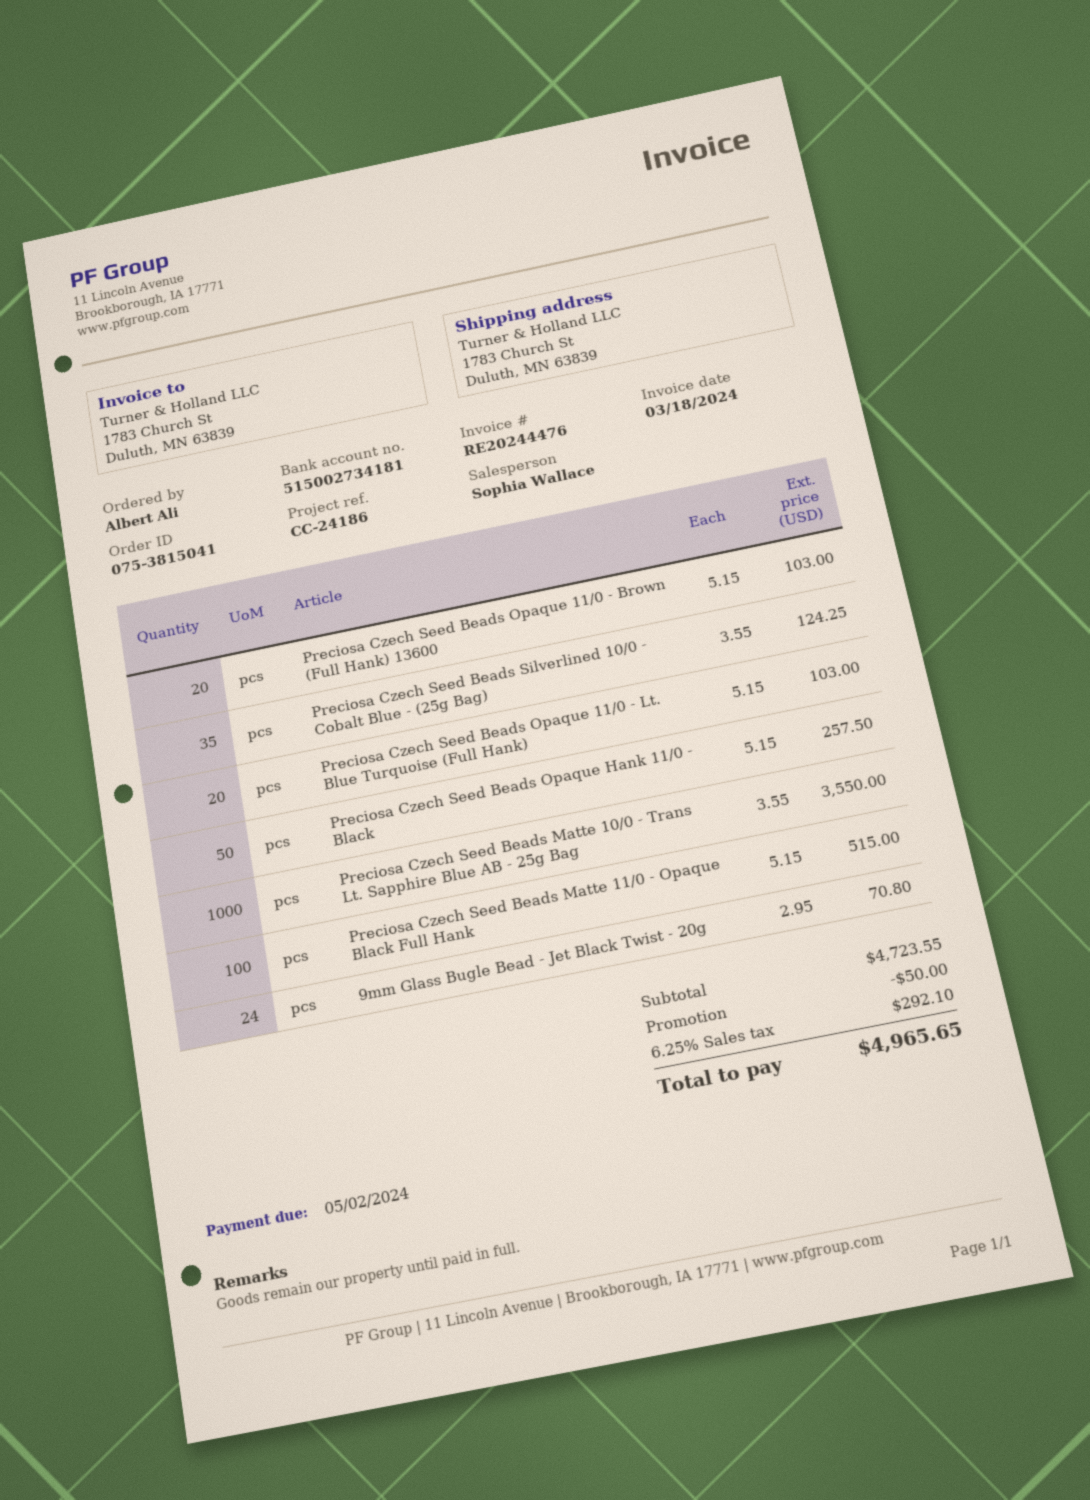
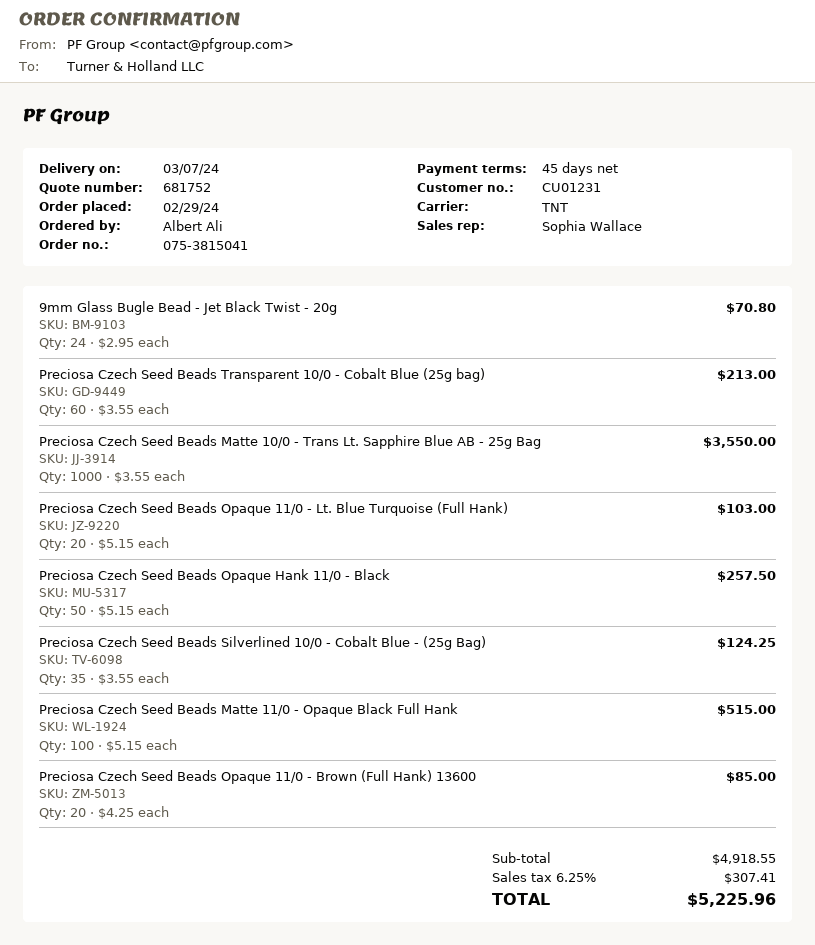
Preciosa Czech Seed Beads Opaque 11/0 - Brown (Full Hank) 13600: 20 x 5.15 = 103.00 -> 20 x 4.25 = 85.00
Preciosa Czech Seed Beads Transparent 10/0 - Cobalt Blue (25g bag): none -> 60 x 3.55 = 213.00
subtotal: 4723.55 -> 4918.55
discount: 50.00 -> none
tax: 6.25% = 292.10 -> 6.25% = 307.41
total: 4965.65 -> 5225.96

